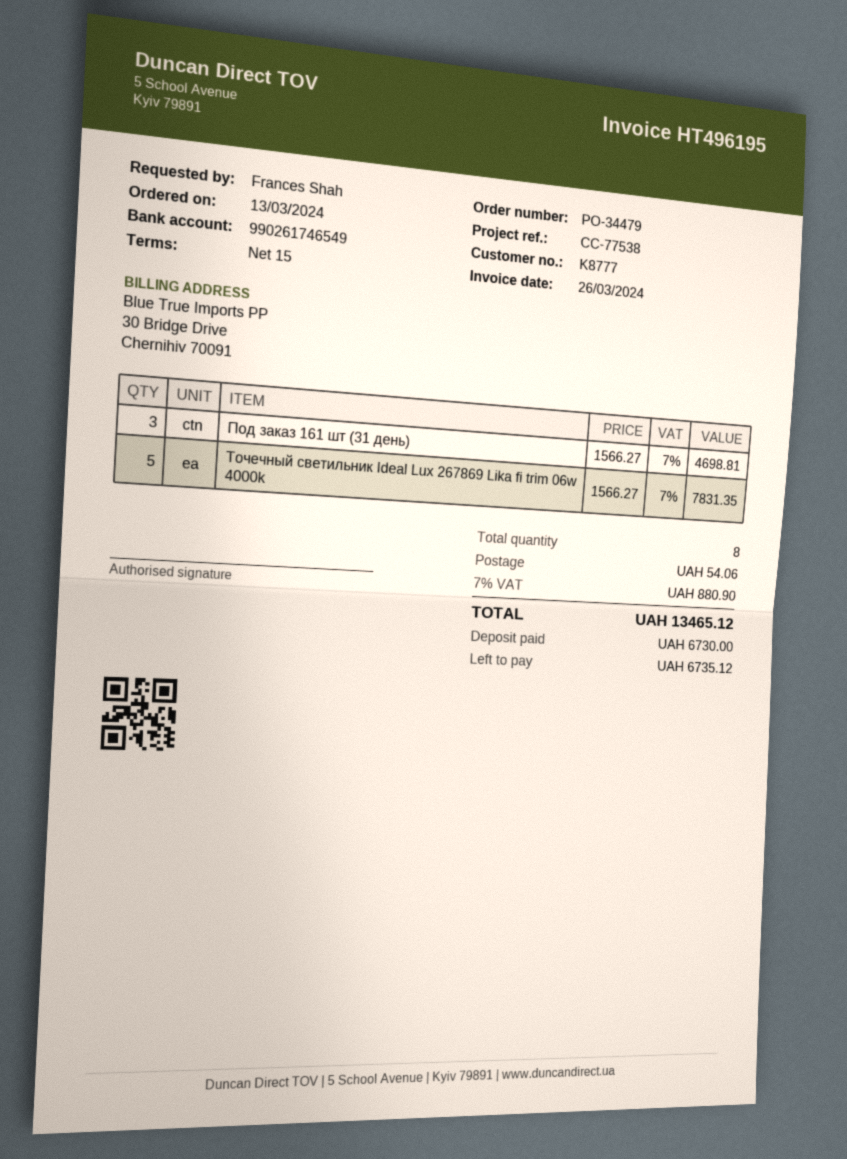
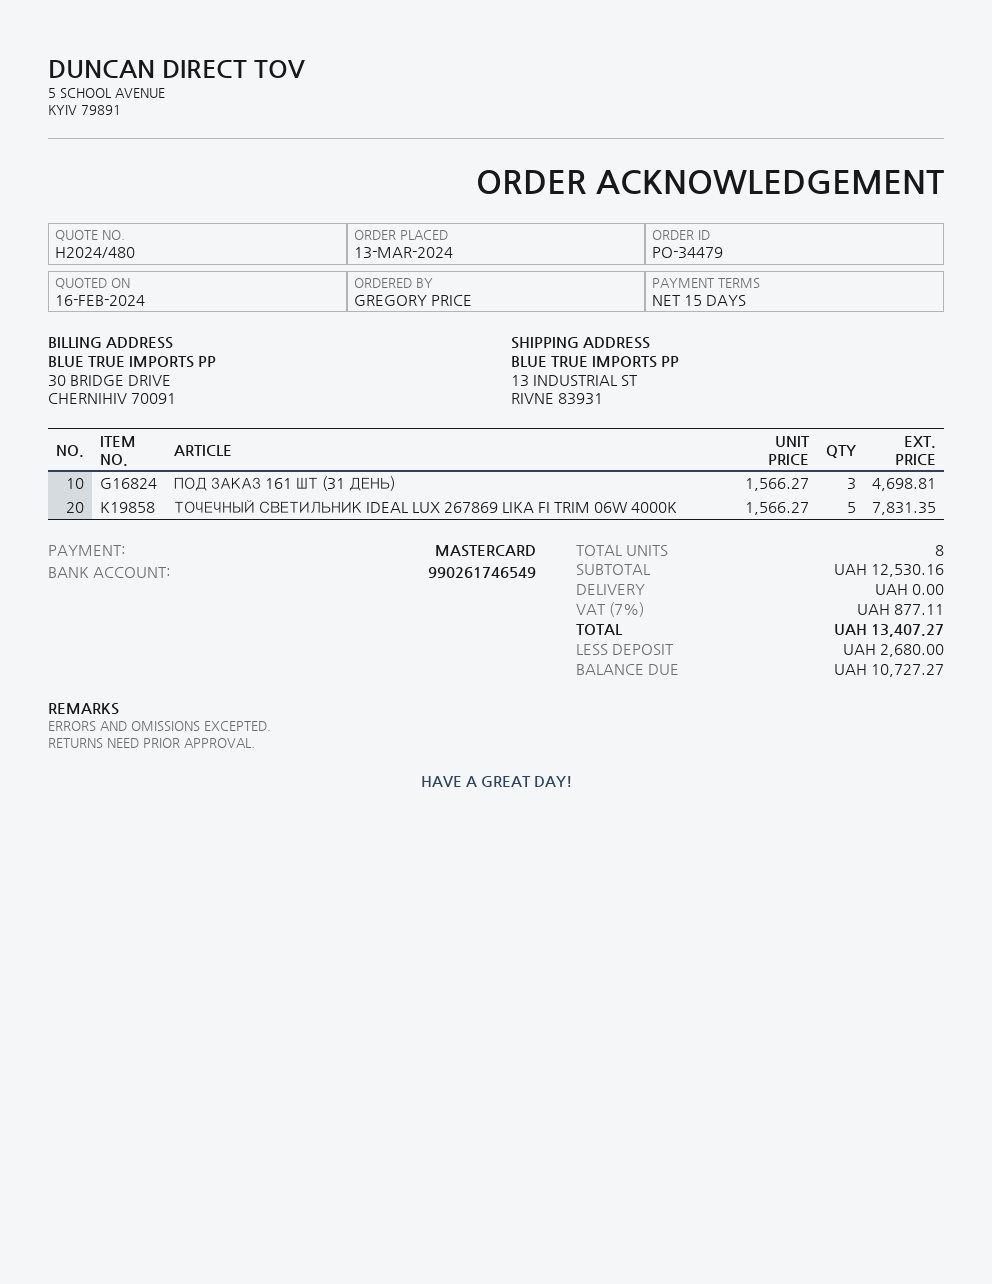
ordered by: Frances Shah -> GREGORY PRICE
shipping: 54.06 -> 0.00
tax: 7% = 880.90 -> 7% = 877.11
total: 13465.12 -> 13407.27
deposit: 6730.00 -> 2680.00
balance: 6735.12 -> 10727.27

